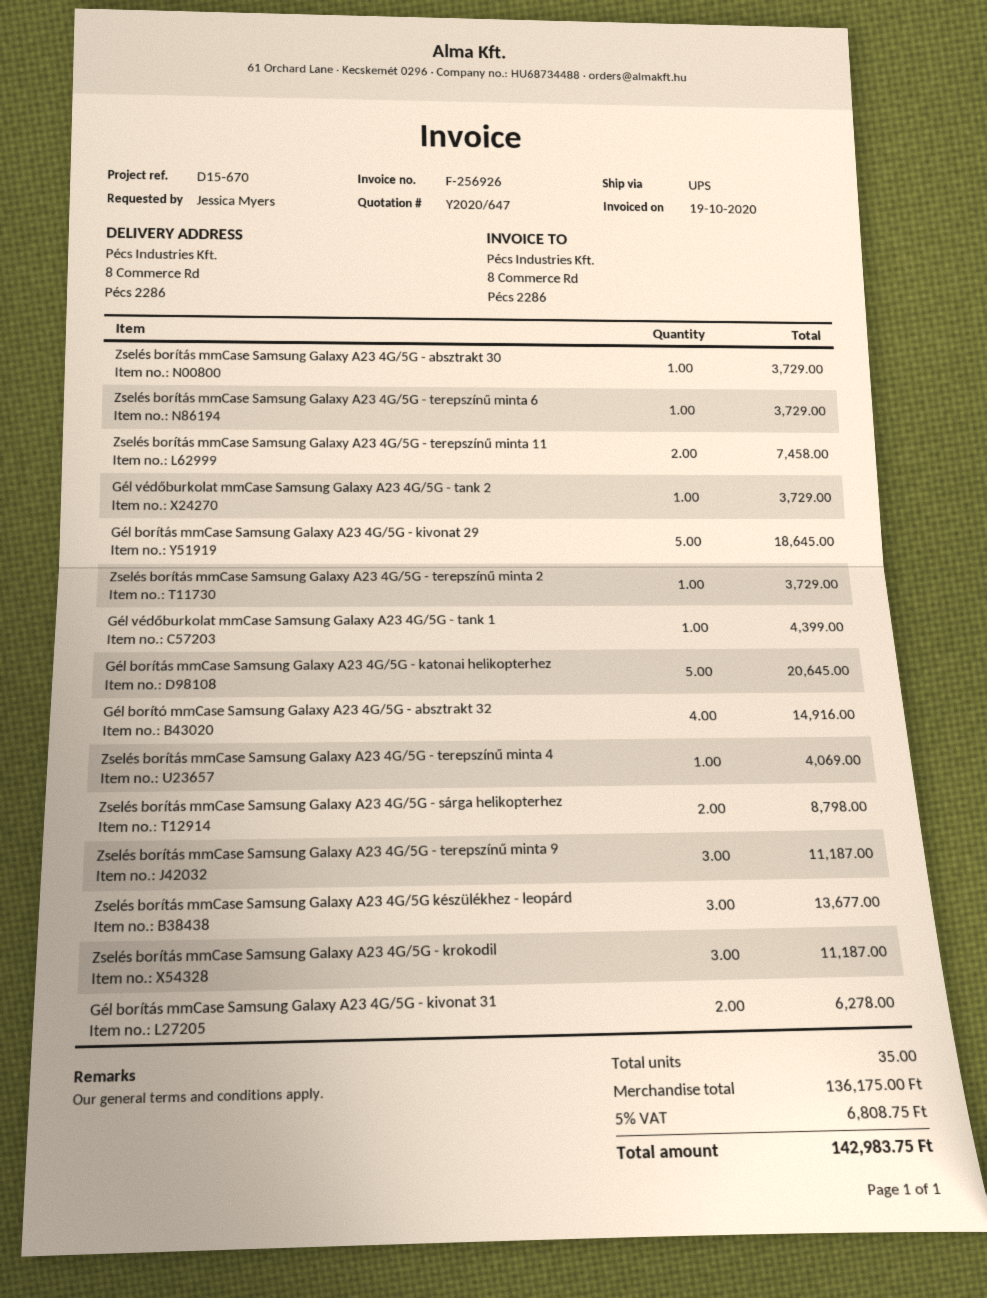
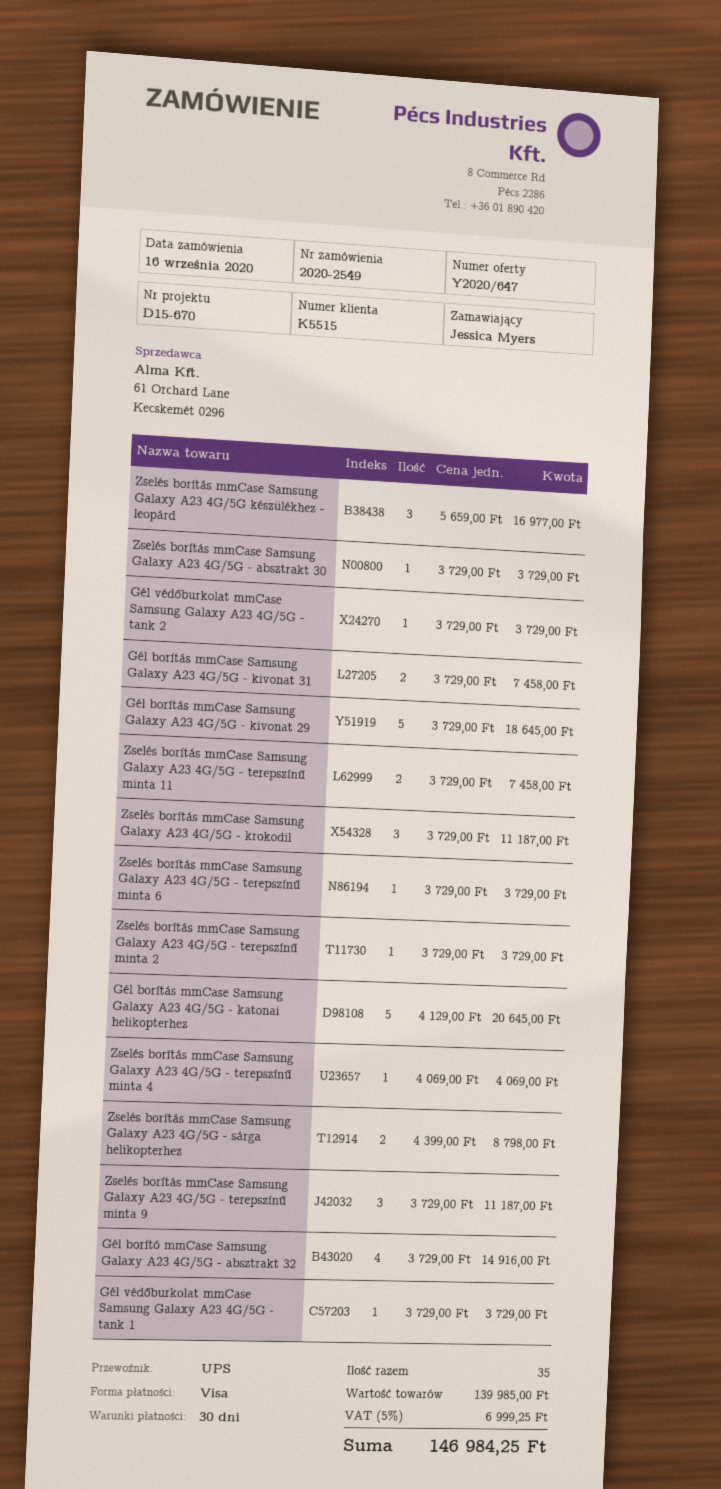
Gél védőburkolat mmCase Samsung Galaxy A23 4G/5G - tank 1: 1 for 4399.00 -> 1 for 3729.00
Zselés borítás mmCase Samsung Galaxy A23 4G/5G készülékhez - leopárd: 3 for 13677.00 -> 3 for 16977.00
Gél borítás mmCase Samsung Galaxy A23 4G/5G - kivonat 31: 2 for 6278.00 -> 2 for 7458.00
subtotal: 136175.00 -> 139985.00
tax: 5% = 6808.75 -> 5% = 6999.25
total: 142983.75 -> 146984.25

